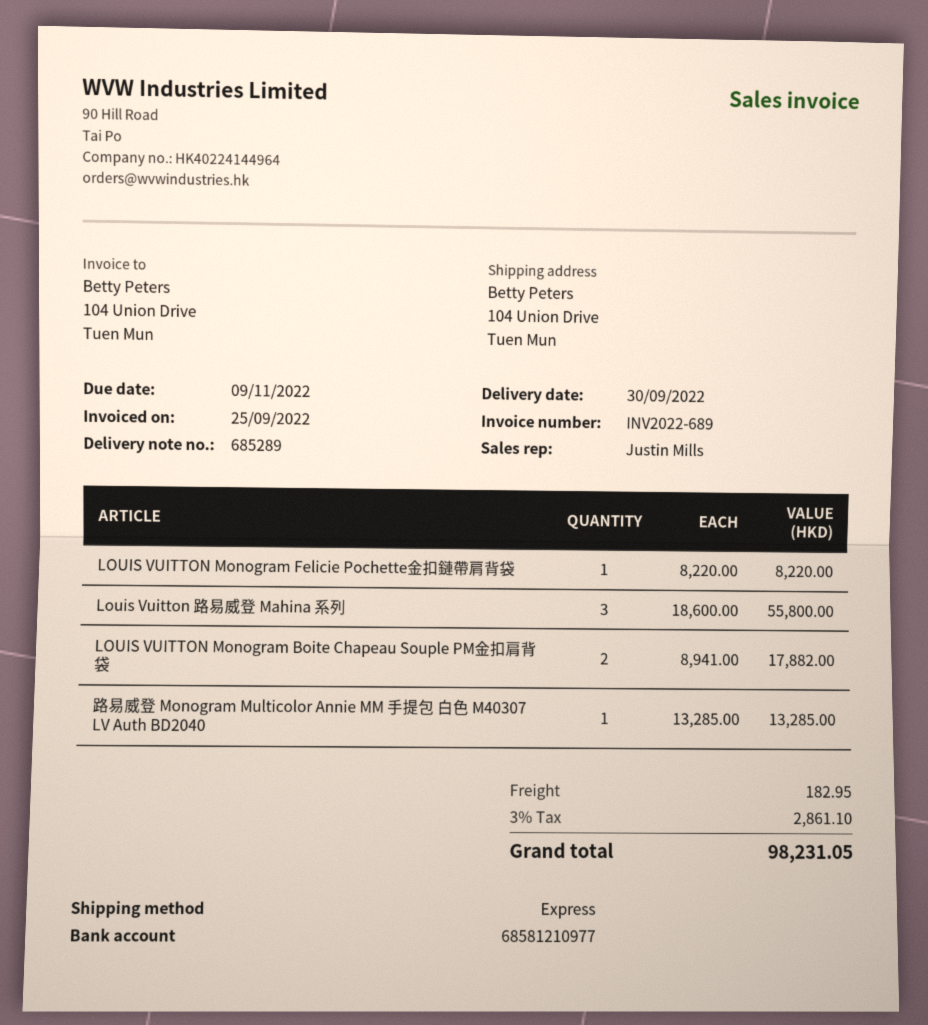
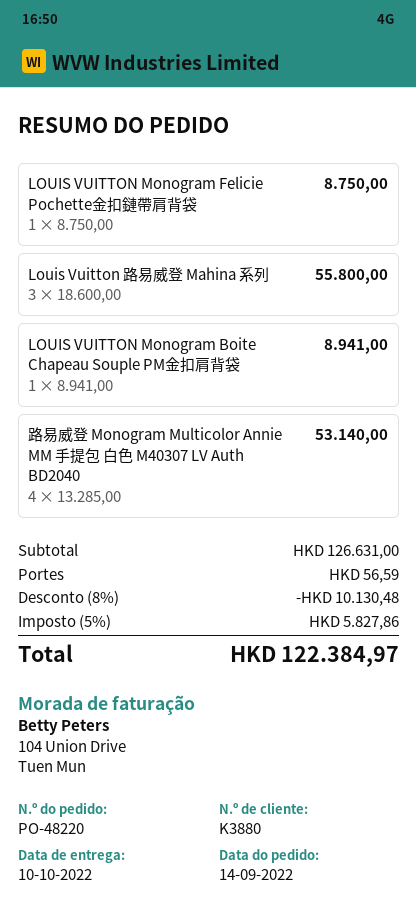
delivery date: 2022-09-30 -> 2022-10-10
LOUIS VUITTON Monogram Felicie Pochette金扣鏈帶肩背袋: 1 x 8220.00 = 8220.00 -> 1 x 8750.00 = 8750.00
LOUIS VUITTON Monogram Boite Chapeau Souple PM金扣肩背袋: 2 x 8941.00 = 17882.00 -> 1 x 8941.00 = 8941.00
路易威登 Monogram Multicolor Annie MM 手提包 白色 M40307 LV Auth BD2040: 1 x 13285.00 = 13285.00 -> 4 x 13285.00 = 53140.00
discount: none -> 8% = 10130.48
shipping: 182.95 -> 56.59
tax: 3% = 2861.10 -> 5% = 5827.86
total: 98231.05 -> 122384.97

